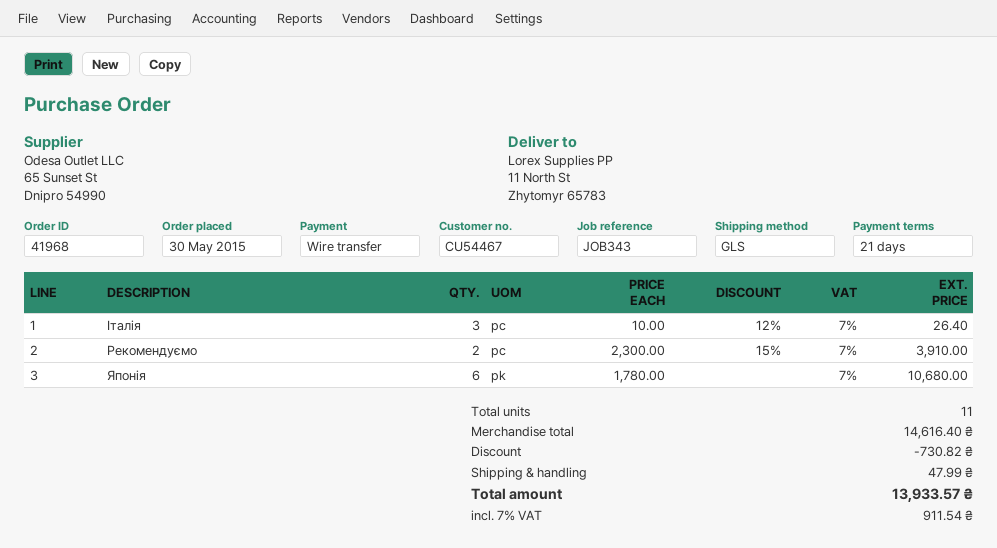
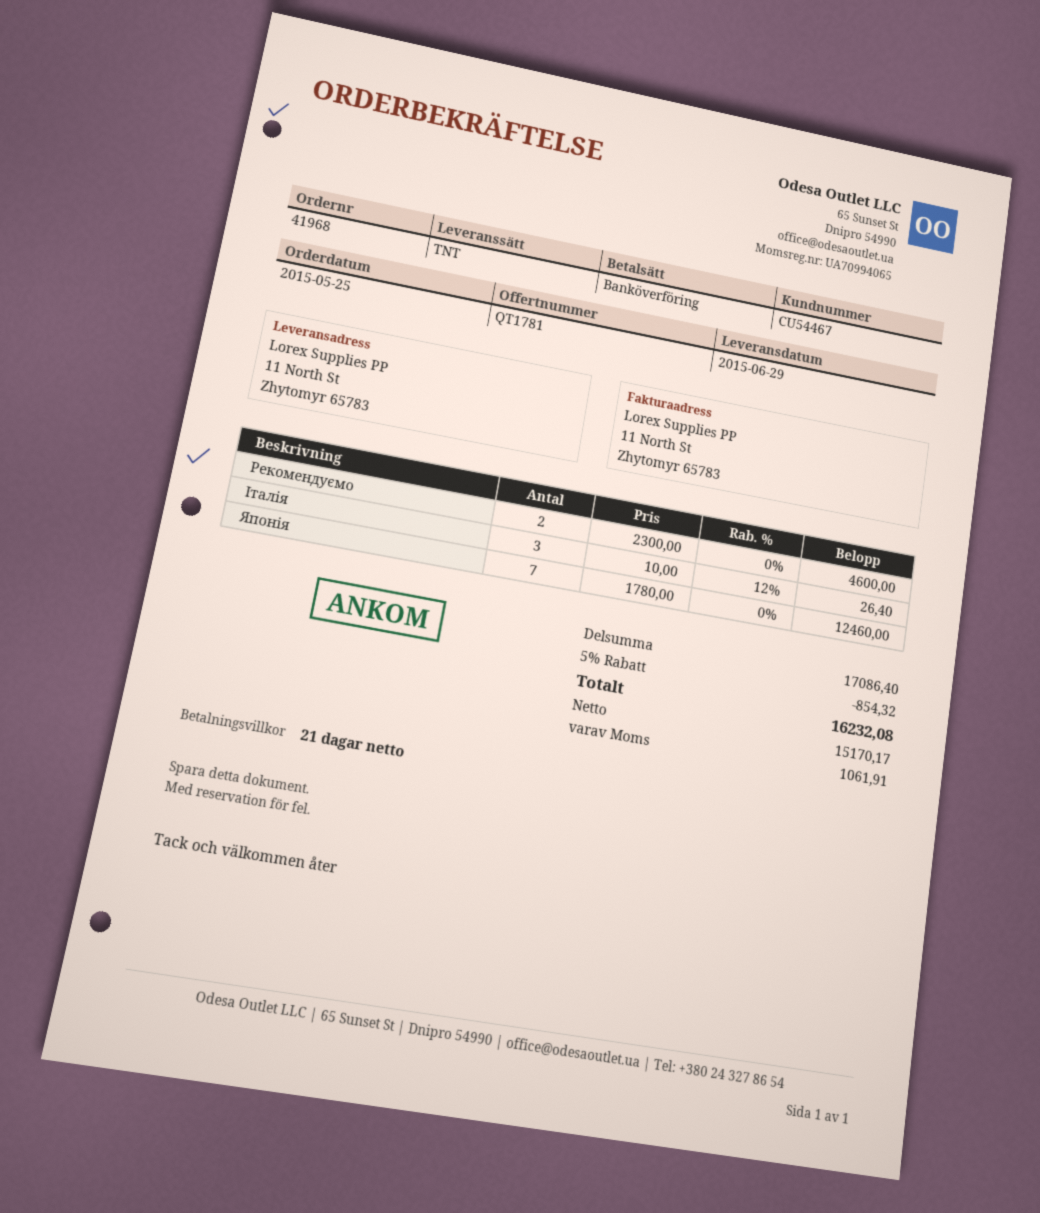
order date: 2015-05-30 -> 2015-05-25
shipping method: GLS -> TNT
Рекомендуємо: 2 x 2300.00 - 15% = 3910.00 -> 2 x 2300.00 = 4600.00
Японія: 6 x 1780.00 = 10680.00 -> 7 x 1780.00 = 12460.00
subtotal: 14616.40 -> 17086.40
discount: 730.82 -> 854.32
shipping: 47.99 -> none
tax: 911.54 -> 1061.91
total: 13933.57 -> 16232.08

